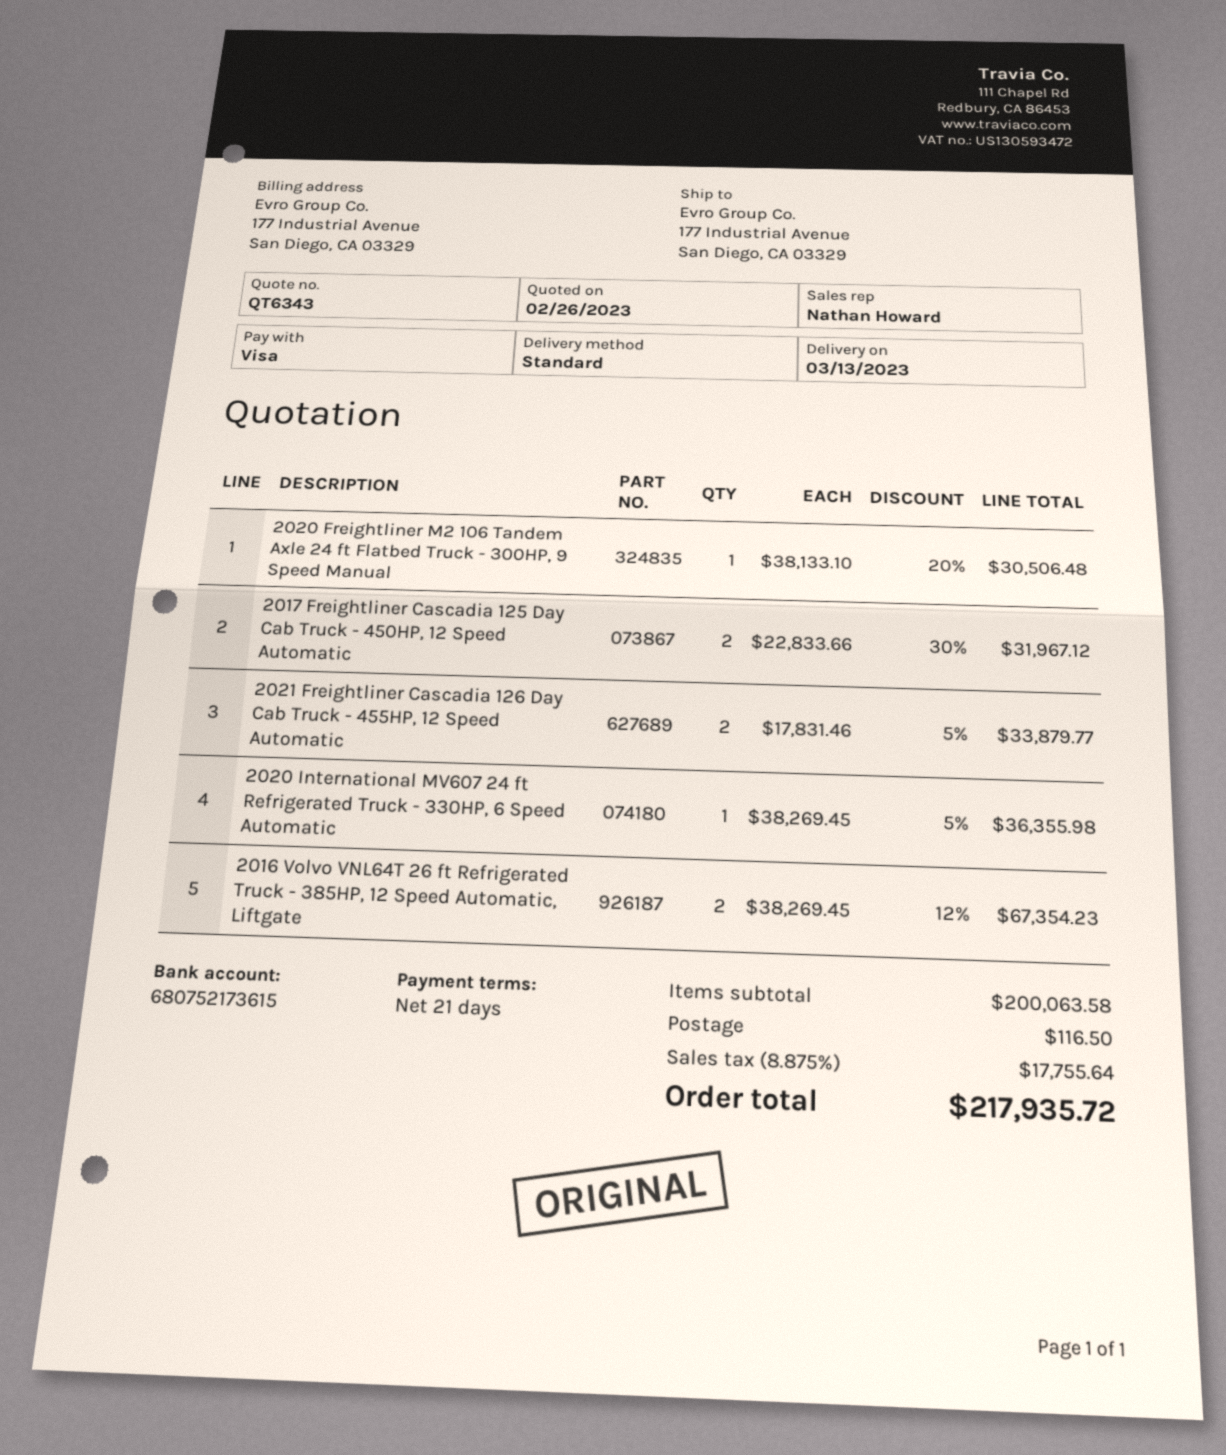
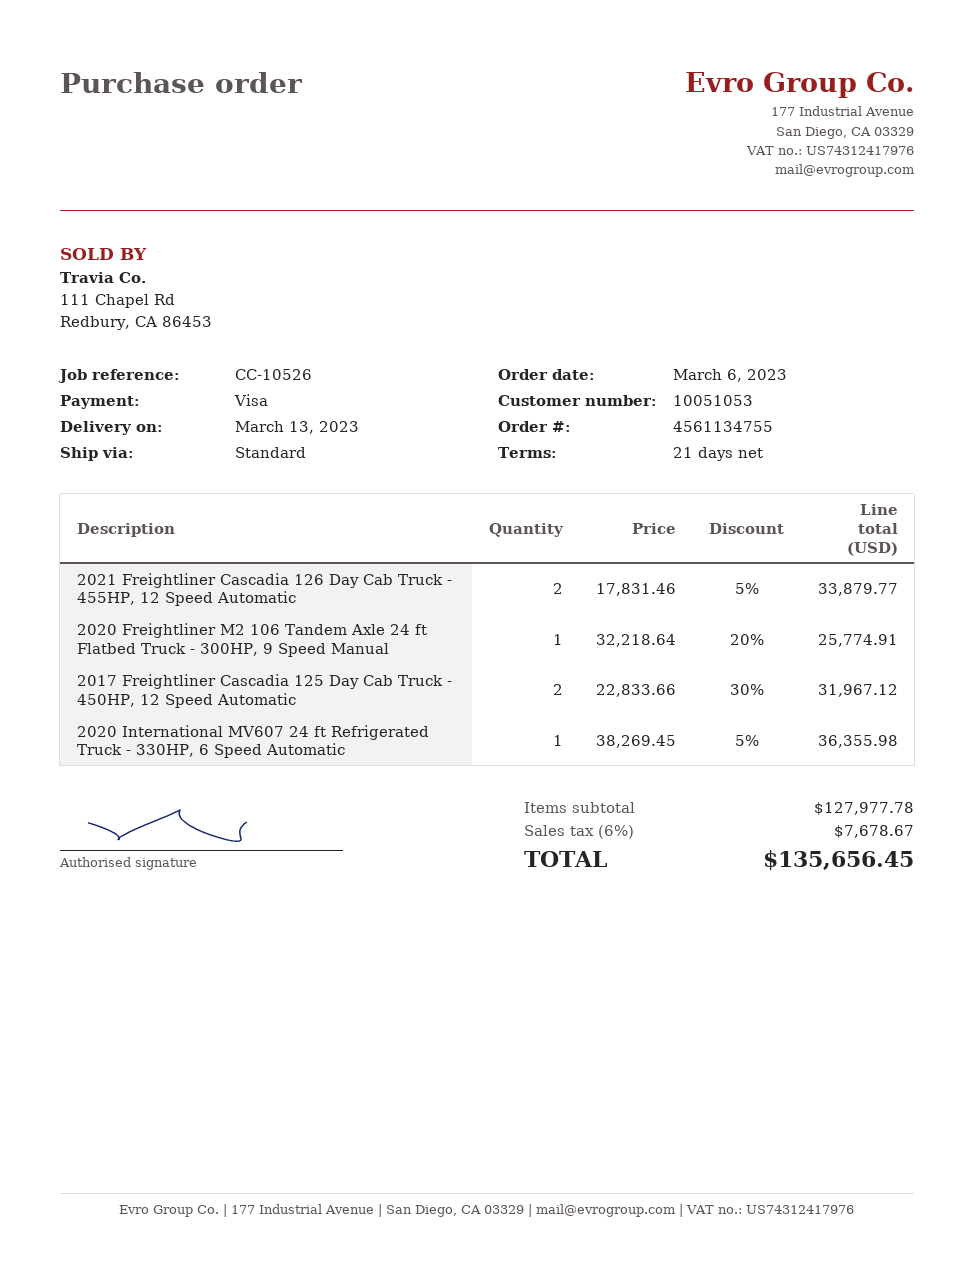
2020 Freightliner M2 106 Tandem Axle 24 ft Flatbed Truck - 300HP, 9 Speed Manual: 1 x 38133.10 - 20% = 30506.48 -> 1 x 32218.64 - 20% = 25774.91
2016 Volvo VNL64T 26 ft Refrigerated Truck - 385HP, 12 Speed Automatic, Liftgate: 2 x 38269.45 - 12% = 67354.23 -> none
subtotal: 200063.58 -> 127977.78
shipping: 116.50 -> none
tax: 8.875% = 17755.64 -> 6% = 7678.67
total: 217935.72 -> 135656.45

